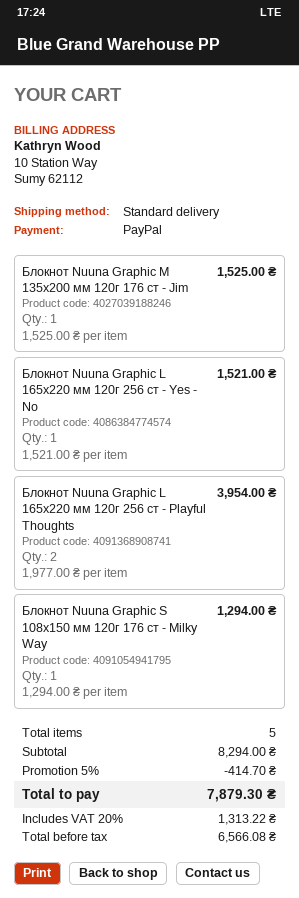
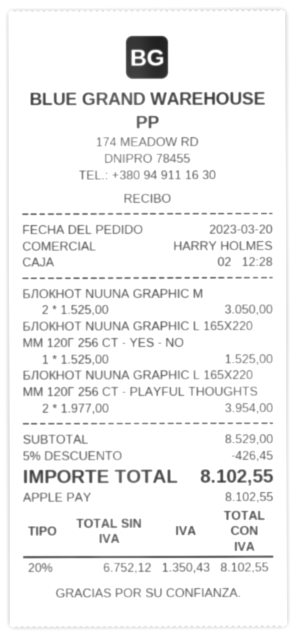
payment method: PayPal -> Apple Pay
Блокнот Nuuna Graphic M 135х200 мм 120г 176 ст - Jim: 1 x 1525.00 = 1525.00 -> 2 x 1525.00 = 3050.00
Блокнот Nuuna Graphic L 165х220 мм 120г 256 ст - Yes - No: 1 x 1521.00 = 1521.00 -> 1 x 1525.00 = 1525.00
Блокнот Nuuna Graphic S 108х150 мм 120г 176 ст - Milky Way: 1 x 1294.00 = 1294.00 -> none
subtotal: 8294.00 -> 8529.00
discount: 5% = 414.70 -> 5% = 426.45
net: 6566.08 -> 6752.12
tax: 20% = 1313.22 -> 20% = 1350.43
total: 7879.30 -> 8102.55

